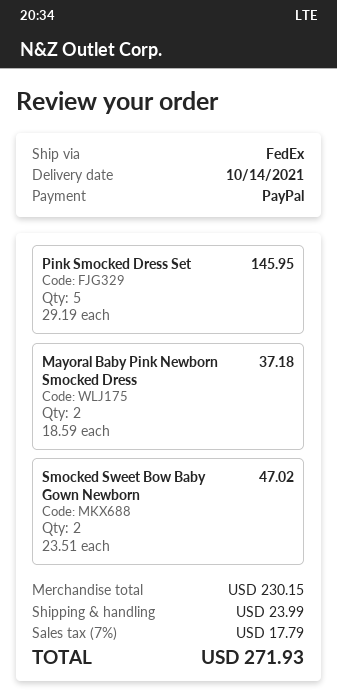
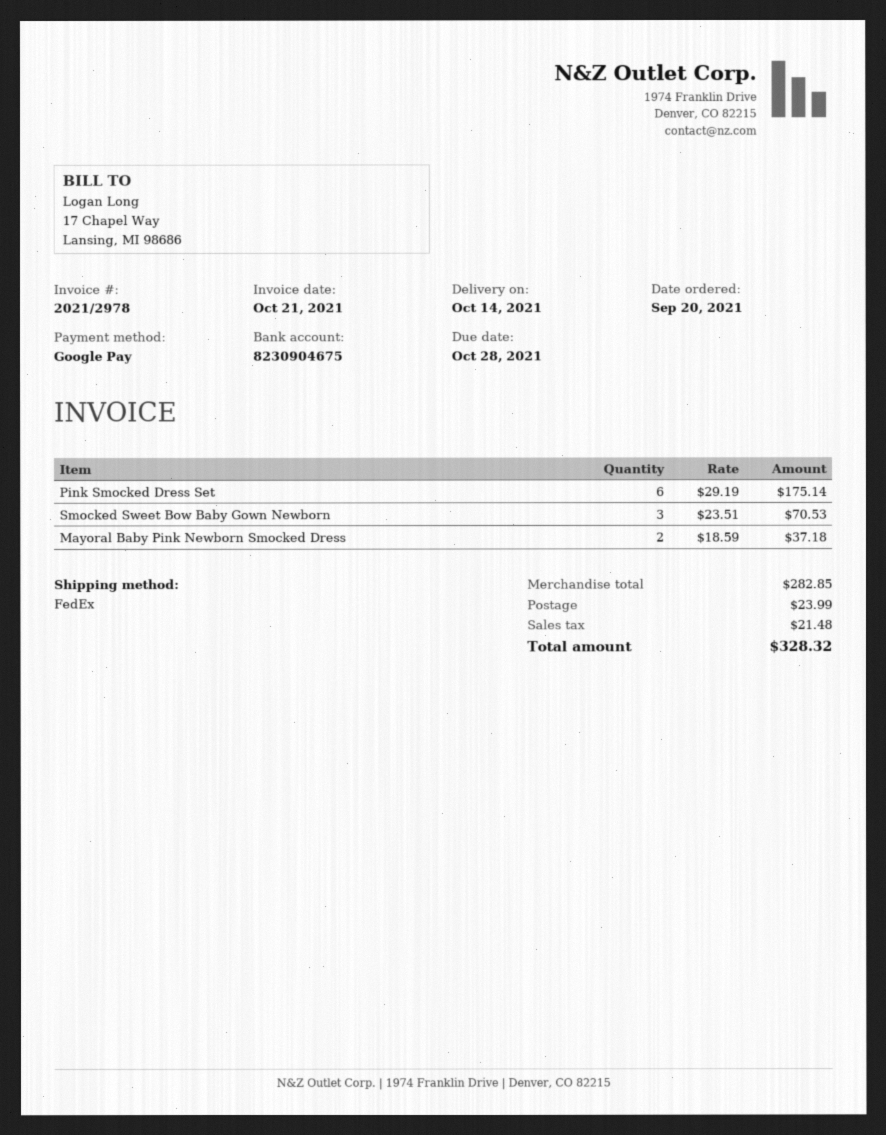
payment method: PayPal -> Google Pay
Pink Smocked Dress Set: 5 x 29.19 = 145.95 -> 6 x 29.19 = 175.14
Smocked Sweet Bow Baby Gown Newborn: 2 x 23.51 = 47.02 -> 3 x 23.51 = 70.53
subtotal: 230.15 -> 282.85
tax: 17.79 -> 21.48
total: 271.93 -> 328.32

